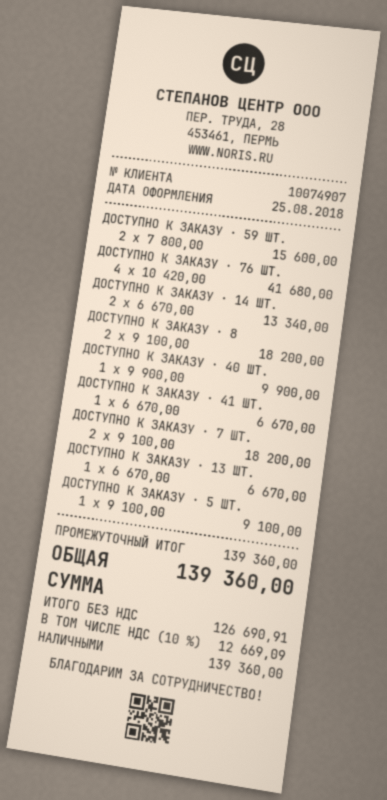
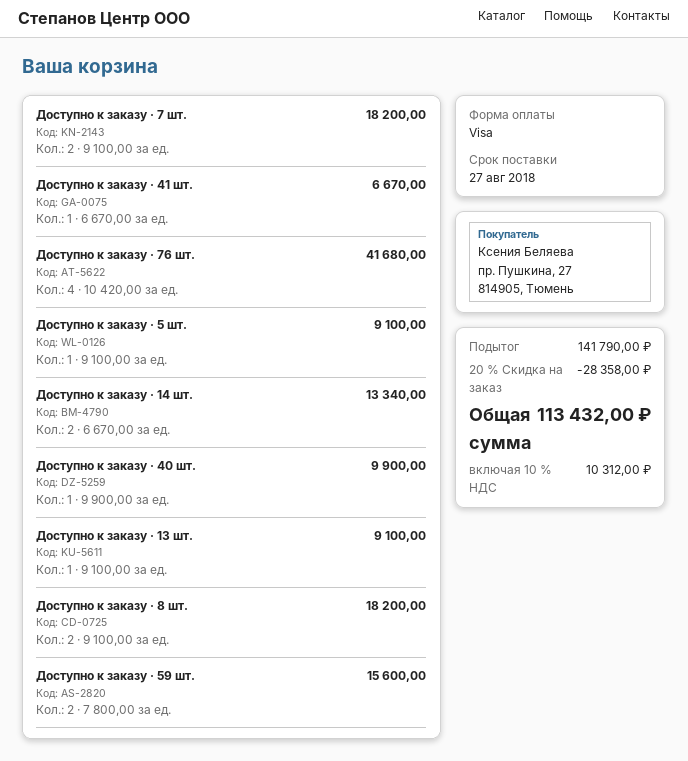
payment method: cash -> Visa
ДОСТУПНО К ЗАКАЗУ · 13 ШТ.: 1 x 6670.00 = 6670.00 -> 1 x 9100.00 = 9100.00
subtotal: 139360.00 -> 141790.00
discount: none -> 20% = 28358.00
tax: 10% = 12669.09 -> 10% = 10312.00
total: 139360.00 -> 113432.00

